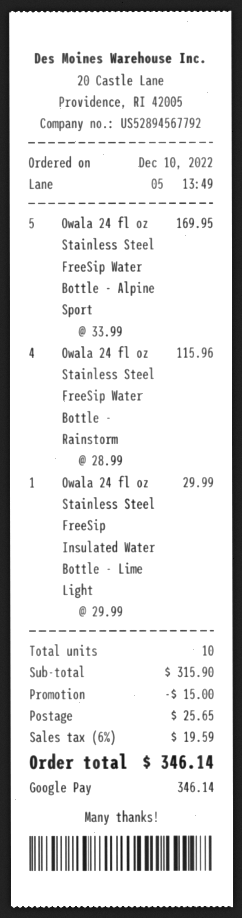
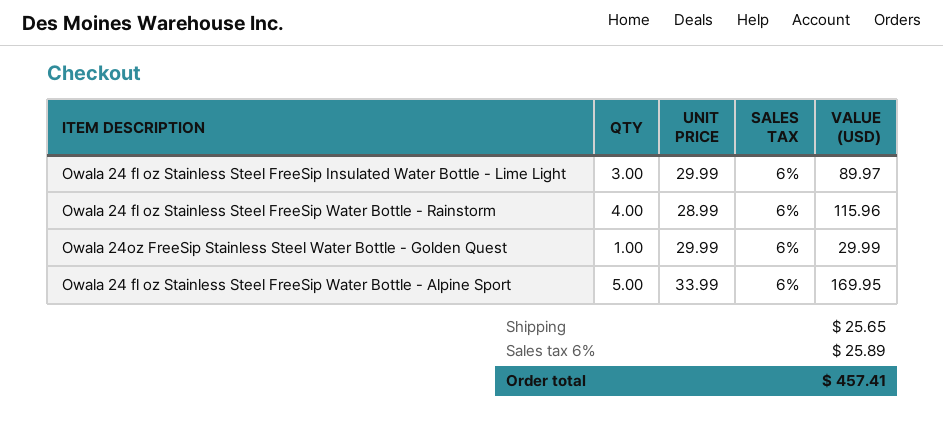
Owala 24 fl oz Stainless Steel FreeSip Insulated Water Bottle - Lime Light: 1 x 29.99 = 29.99 -> 3 x 29.99 = 89.97
Owala 24oz FreeSip Stainless Steel Water Bottle - Golden Quest: none -> 1 x 29.99 = 29.99
discount: 15.00 -> none
tax: 6% = 19.59 -> 6% = 25.89
total: 346.14 -> 457.41

